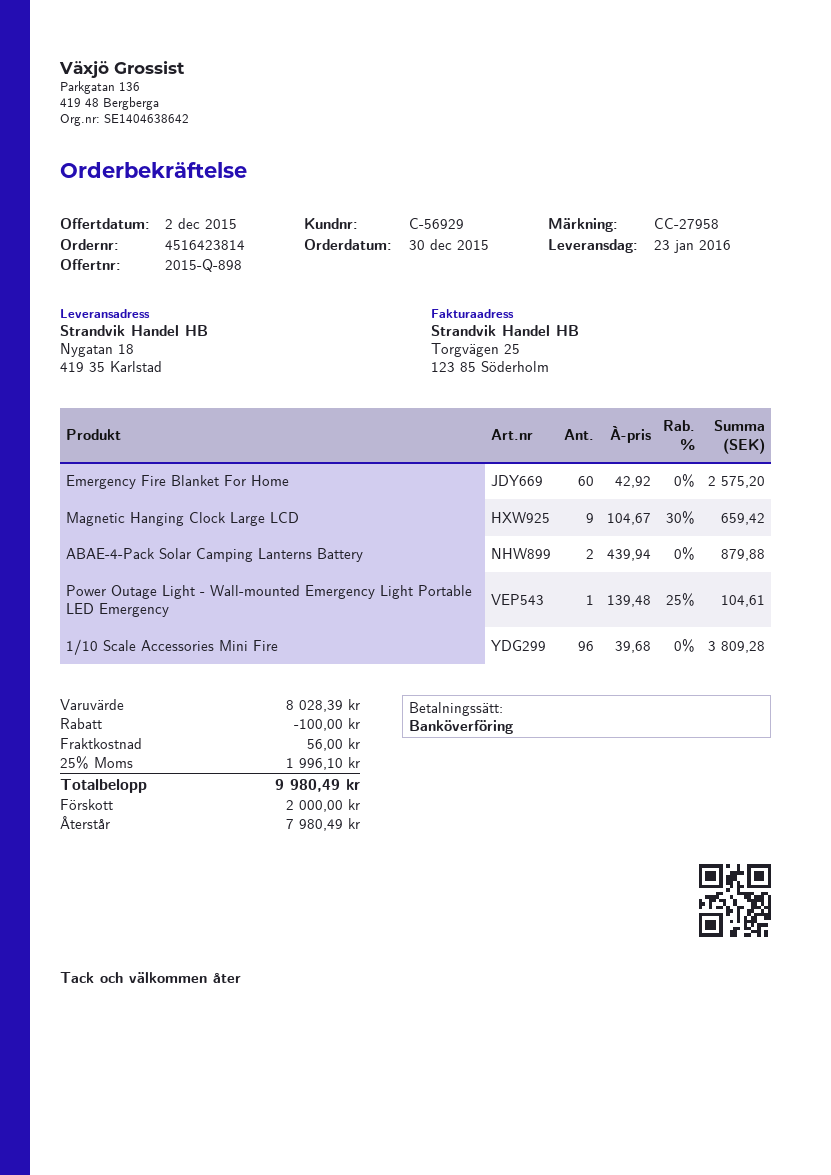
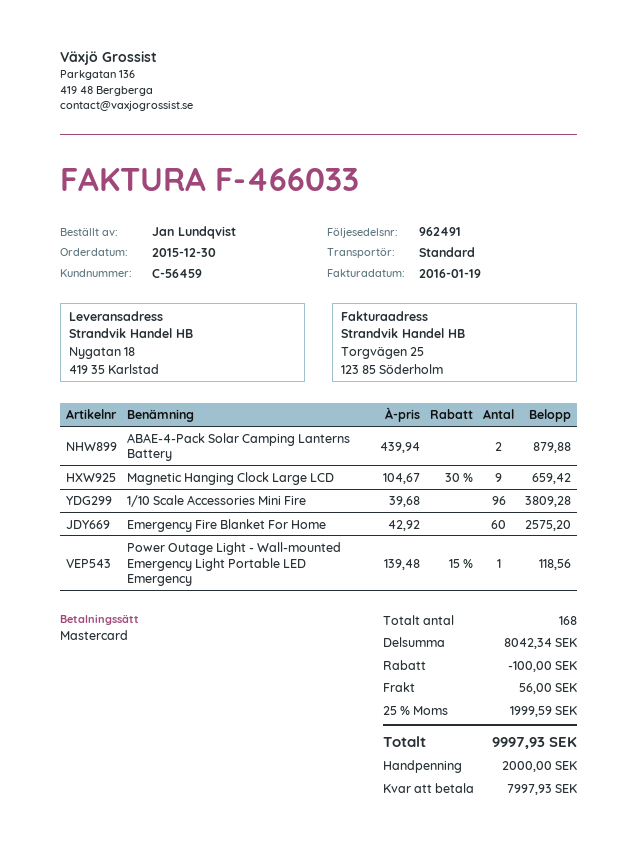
customer number: C-56929 -> C-56459
payment method: bank transfer -> Mastercard
Power Outage Light - Wall-mounted Emergency Light Portable LED Emergency: 1 x 139.48 - 25% = 104.61 -> 1 x 139.48 - 15% = 118.56
subtotal: 8028.39 -> 8042.34
tax: 25% = 1996.10 -> 25% = 1999.59
total: 9980.49 -> 9997.93
balance: 7980.49 -> 7997.93

